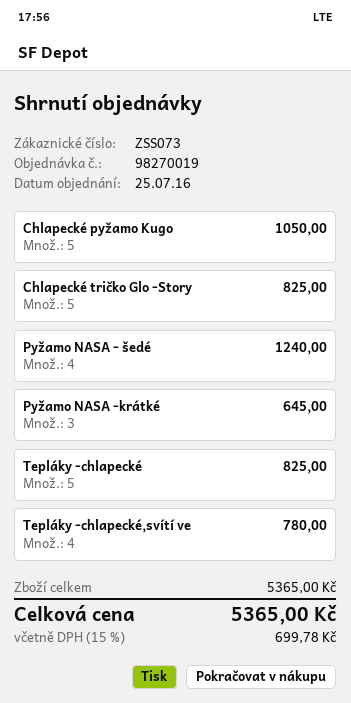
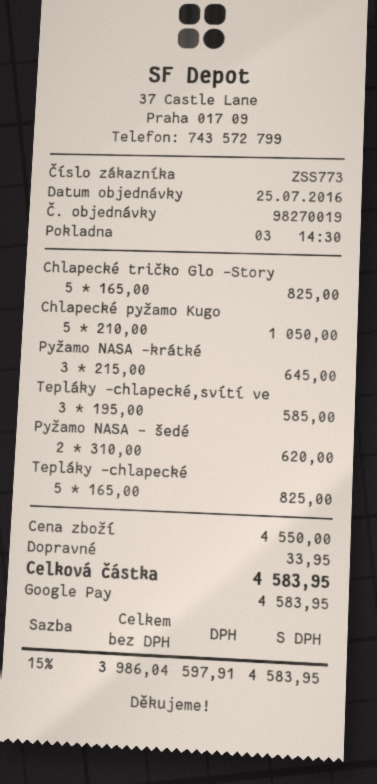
customer number: ZSS073 -> ZSS773
Pyžamo NASA - šedé: 4 for 1240.00 -> 2 for 620.00
Tepláky -chlapecké,svítí ve: 4 for 780.00 -> 3 for 585.00
subtotal: 5365.00 -> 4550.00
shipping: none -> 33.95
tax: 15% = 699.78 -> 15% = 597.91
total: 5365.00 -> 4583.95

